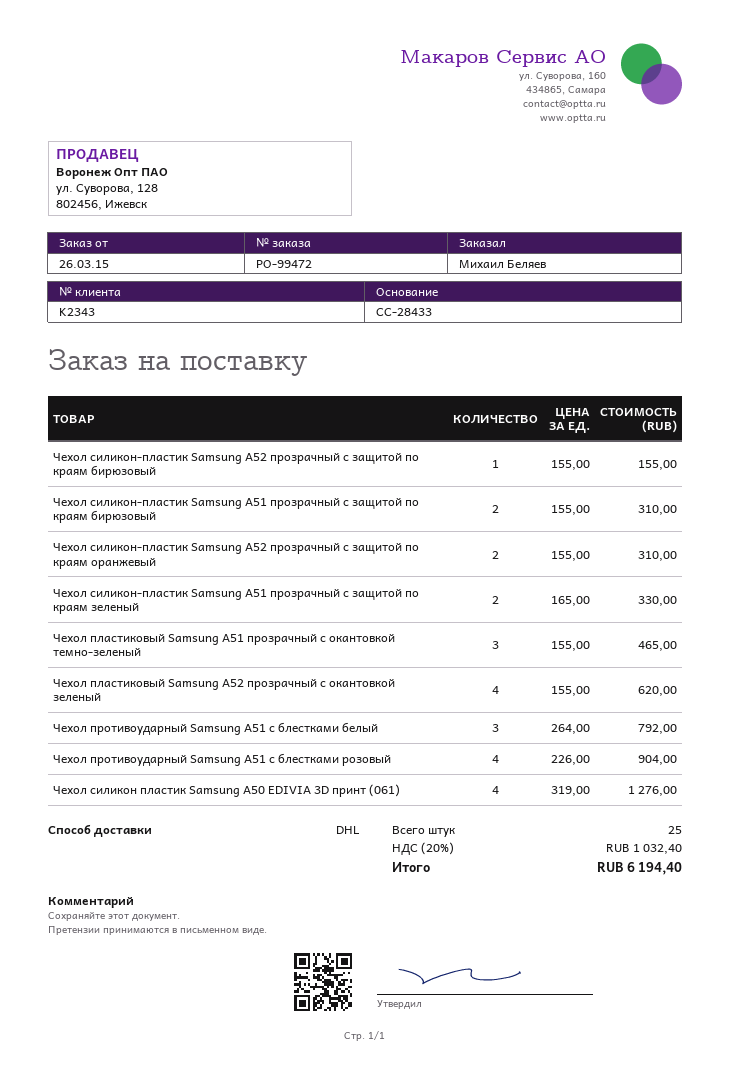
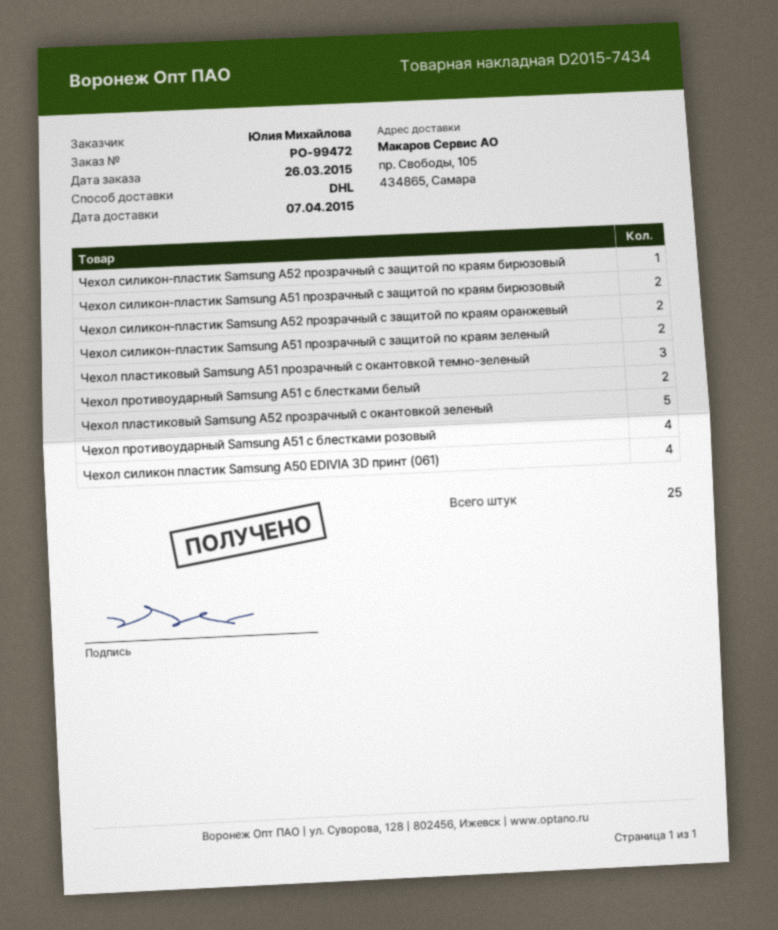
ordered by: Михаил Беляев -> Юлия Михайлова
Чехол пластиковый Samsung A52 прозрачный с окантовкой зеленый: 4 -> 5
Чехол противоударный Samsung A51 с блестками белый: 3 -> 2

